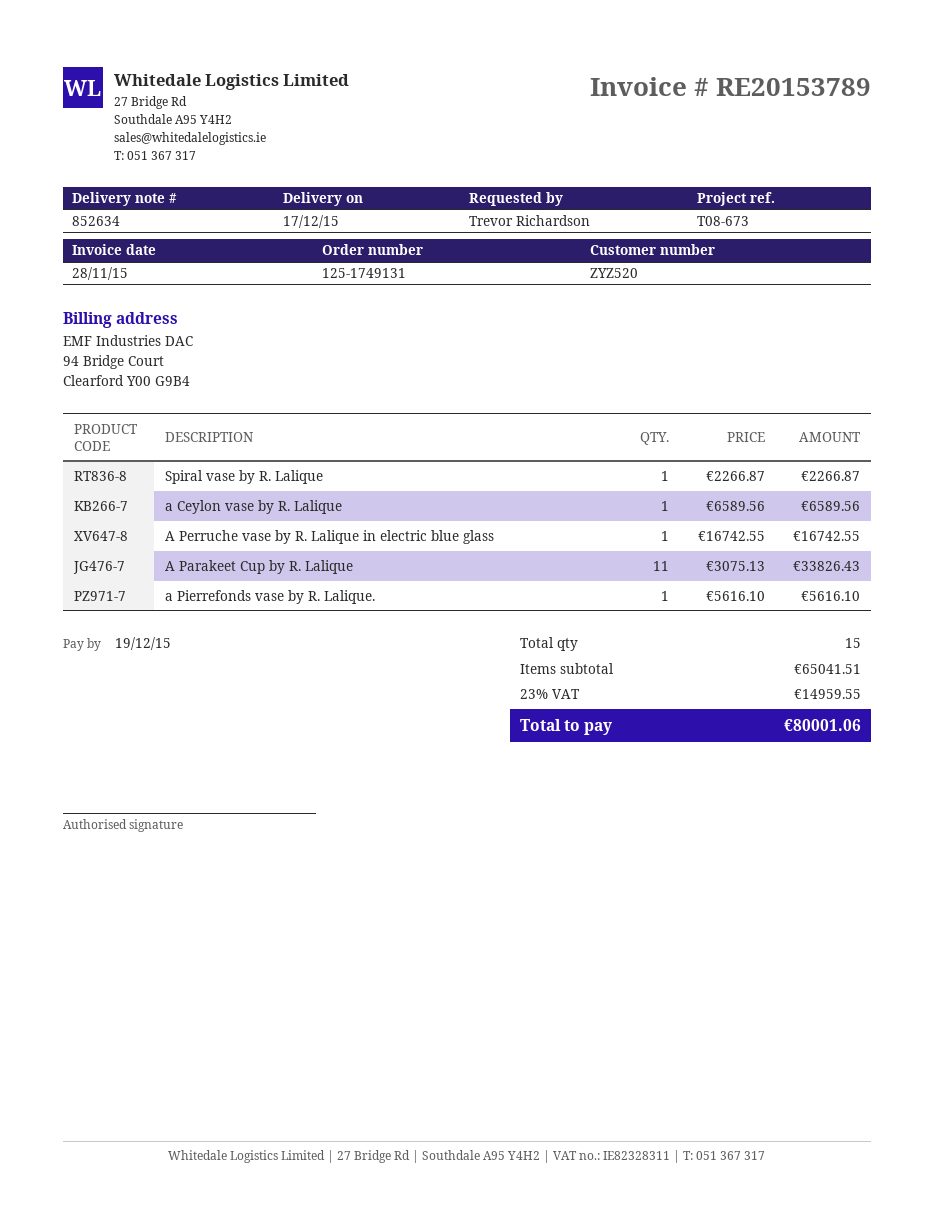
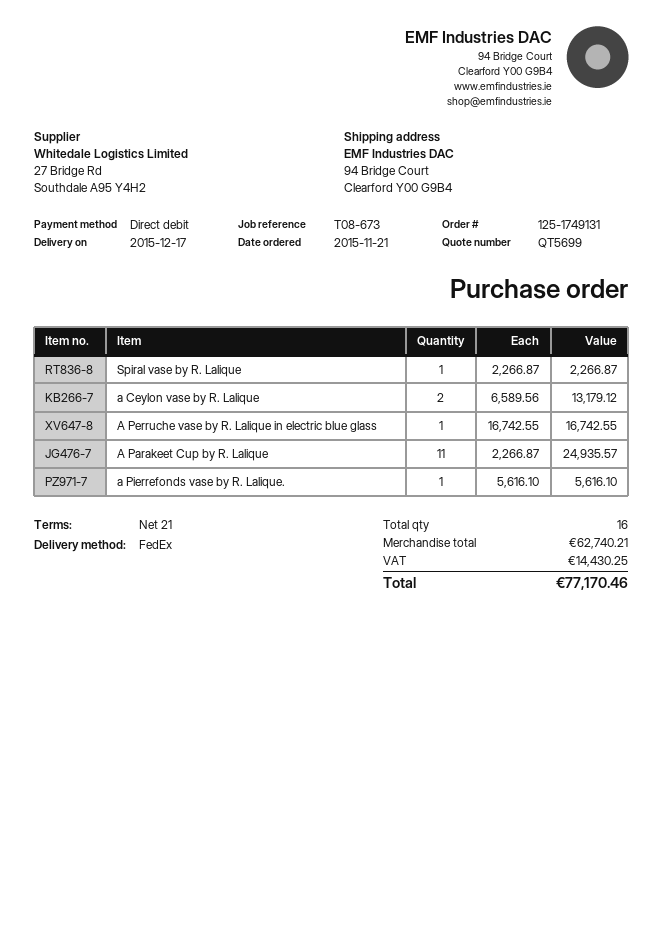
a Ceylon vase by R. Lalique: 1 x 6589.56 = 6589.56 -> 2 x 6589.56 = 13179.12
A Parakeet Cup by R. Lalique: 11 x 3075.13 = 33826.43 -> 11 x 2266.87 = 24935.57
total quantity: 15 -> 16
subtotal: 65041.51 -> 62740.21
tax: 14959.55 -> 14430.25
total: 80001.06 -> 77170.46

